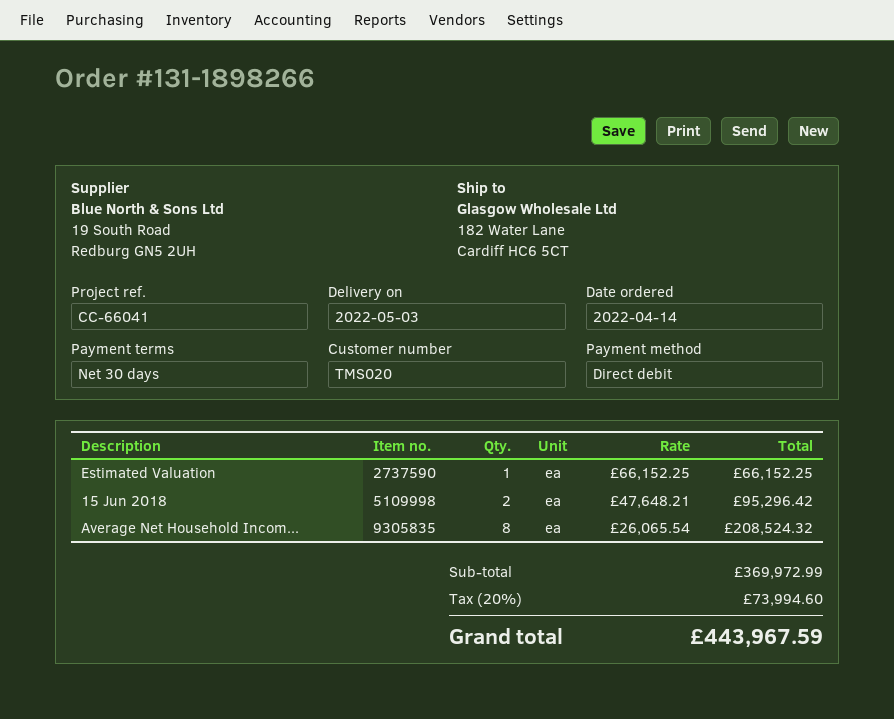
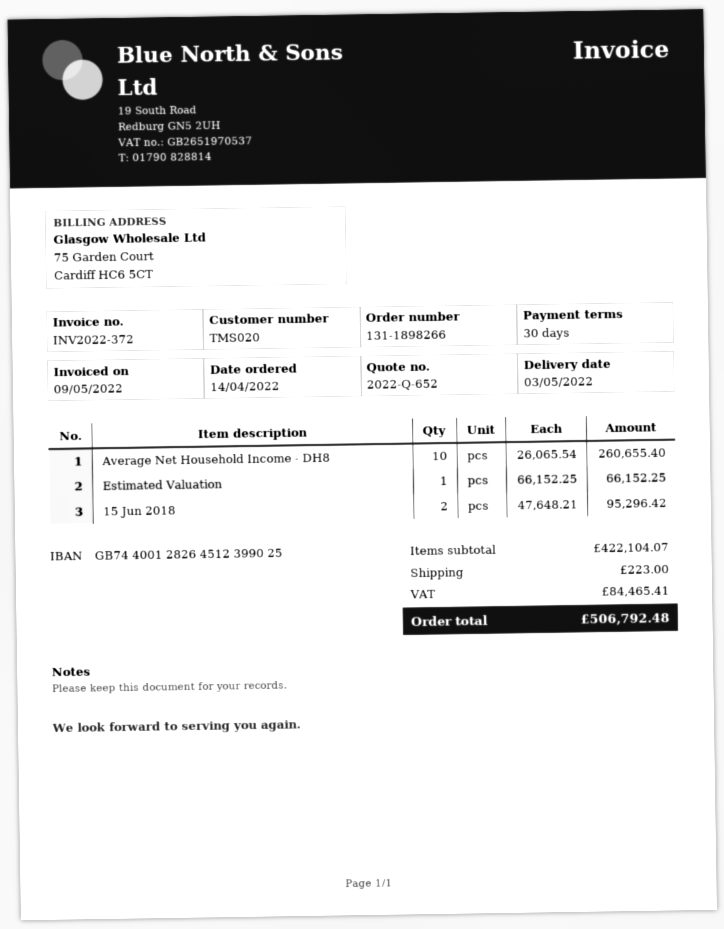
Average Net Household Incom...: 8 x 26065.54 = 208524.32 -> 10 x 26065.54 = 260655.40
subtotal: 369972.99 -> 422104.07
shipping: none -> 223.00
tax: 73994.60 -> 84465.41
total: 443967.59 -> 506792.48

